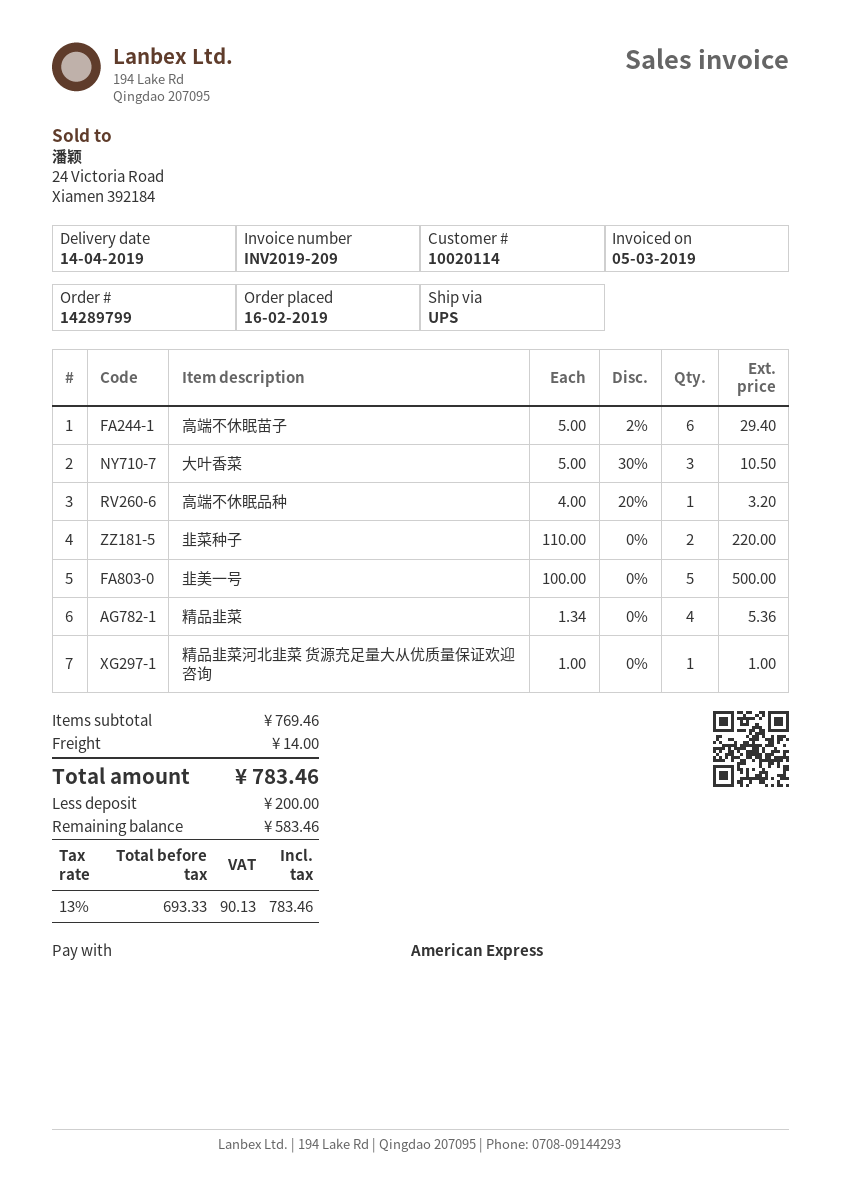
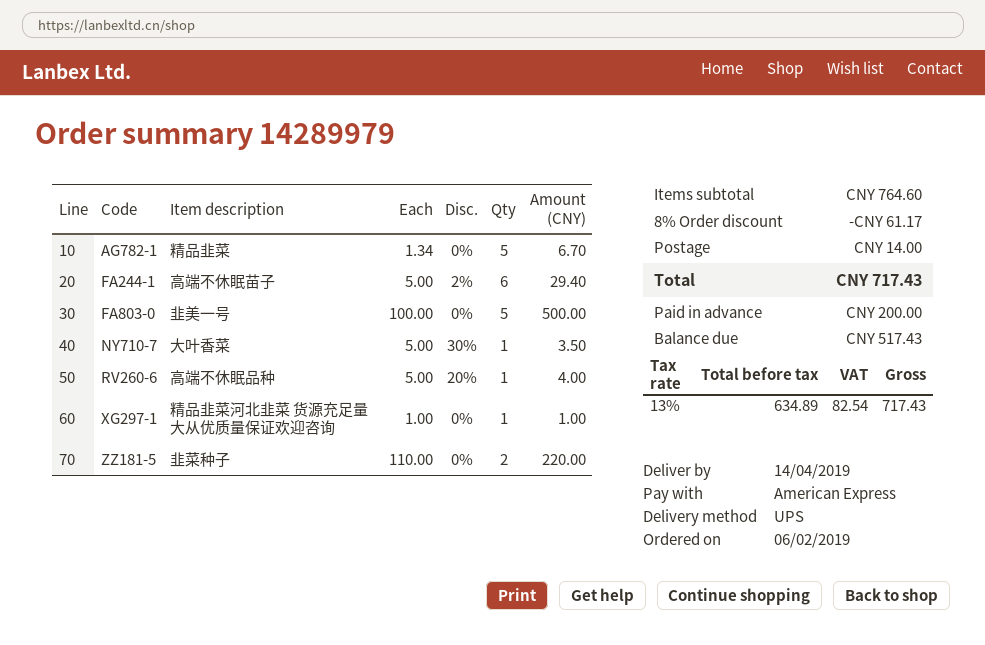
order number: 14289799 -> 14289979
order date: 2019-02-16 -> 2019-02-06
大叶香菜: 3 x 5.00 - 30% = 10.50 -> 1 x 5.00 - 30% = 3.50
高端不休眠品种: 1 x 4.00 - 20% = 3.20 -> 1 x 5.00 - 20% = 4.00
精品韭菜: 4 x 1.34 = 5.36 -> 5 x 1.34 = 6.70
subtotal: 769.46 -> 764.60
discount: none -> 8% = 61.17
net: 693.33 -> 634.89
tax: 13% = 90.13 -> 13% = 82.54
total: 783.46 -> 717.43
balance: 583.46 -> 517.43

